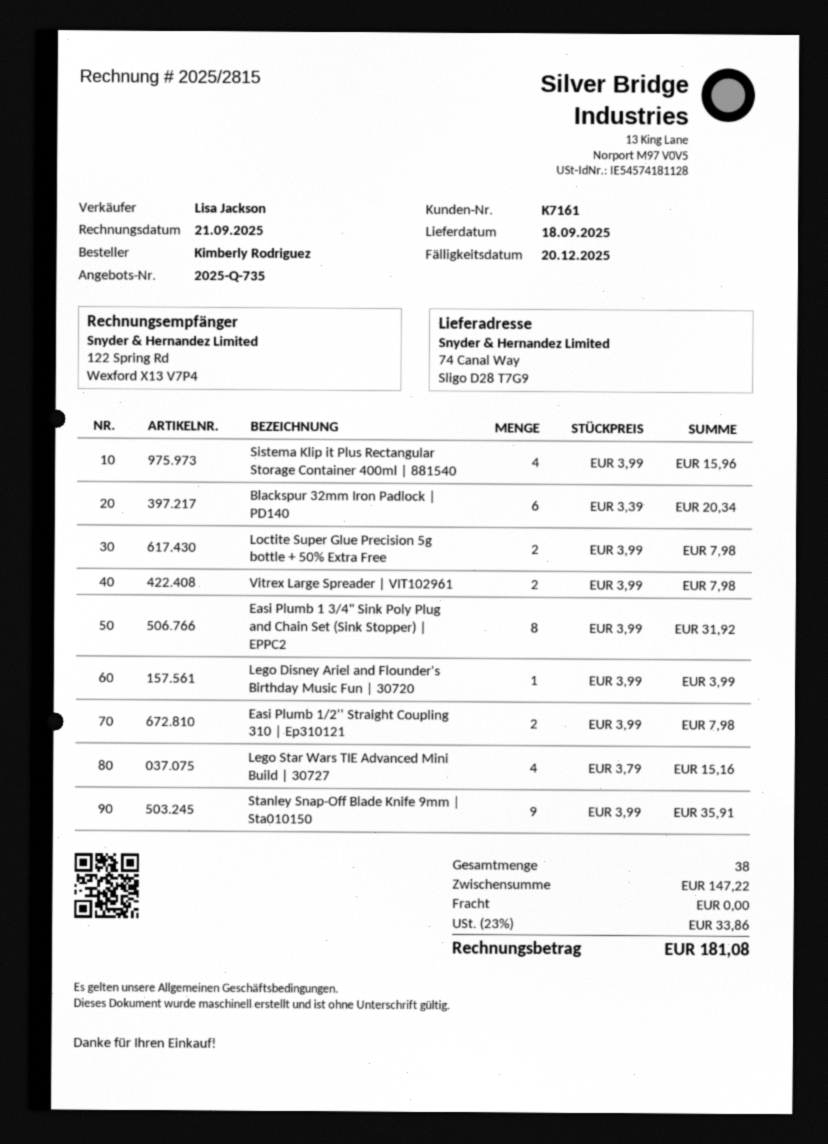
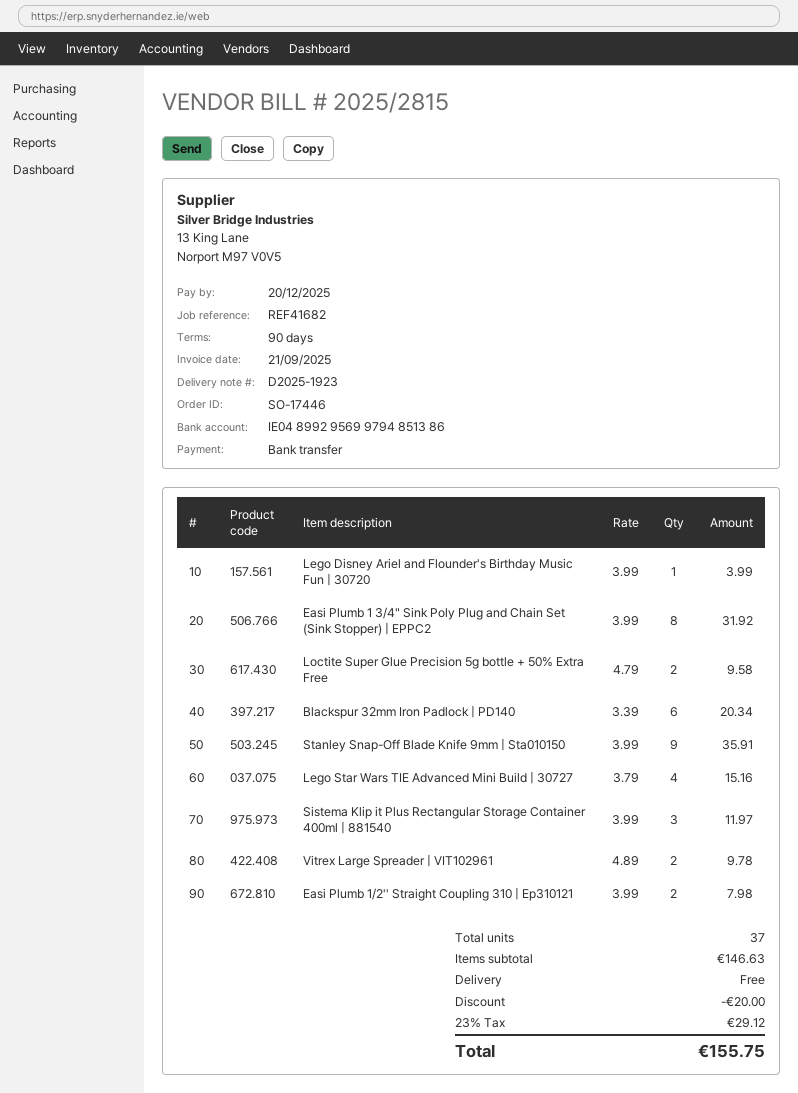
Sistema Klip it Plus Rectangular Storage Container 400ml | 881540: 4 x 3.99 = 15.96 -> 3 x 3.99 = 11.97
Loctite Super Glue Precision 5g bottle + 50% Extra Free: 2 x 3.99 = 7.98 -> 2 x 4.79 = 9.58
Vitrex Large Spreader | VIT102961: 2 x 3.99 = 7.98 -> 2 x 4.89 = 9.78
total quantity: 38 -> 37
subtotal: 147.22 -> 146.63
discount: none -> 20.00
tax: 23% = 33.86 -> 23% = 29.12
total: 181.08 -> 155.75

